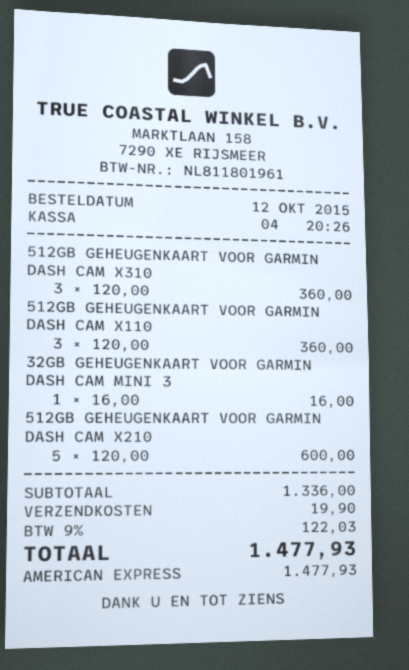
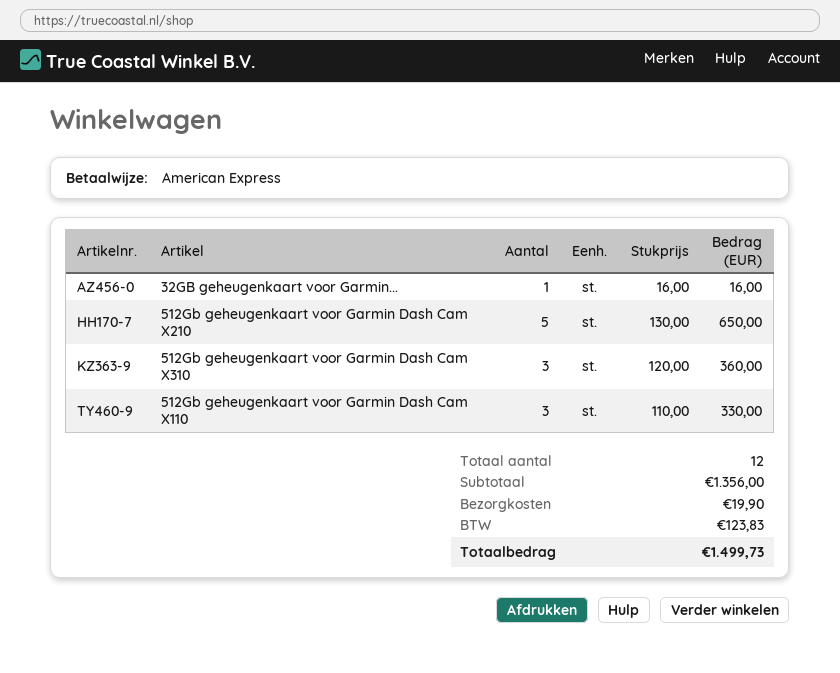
512GB GEHEUGENKAART VOOR GARMIN DASH CAM X110: 3 x 120.00 = 360.00 -> 3 x 110.00 = 330.00
512GB GEHEUGENKAART VOOR GARMIN DASH CAM X210: 5 x 120.00 = 600.00 -> 5 x 130.00 = 650.00
subtotal: 1336.00 -> 1356.00
tax: 122.03 -> 123.83
total: 1477.93 -> 1499.73

